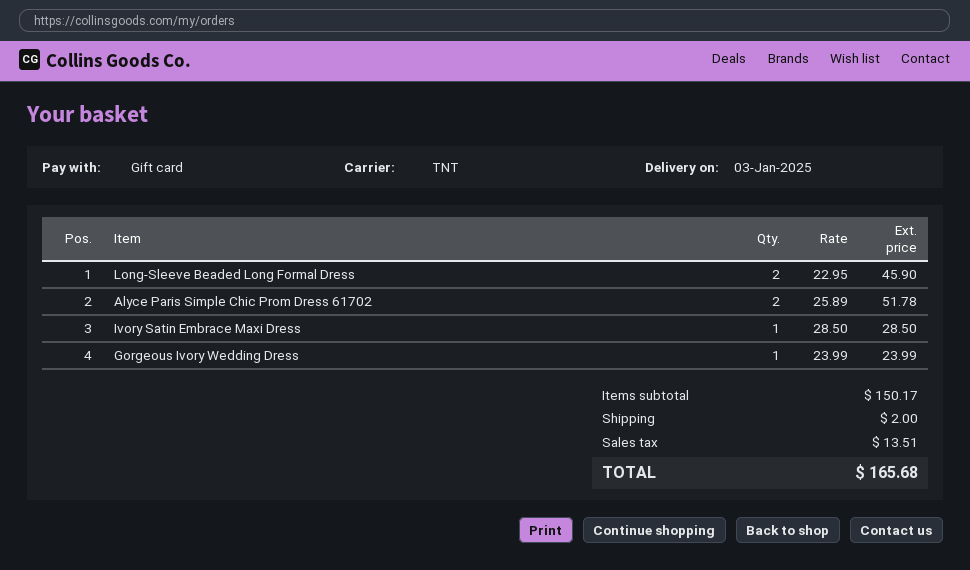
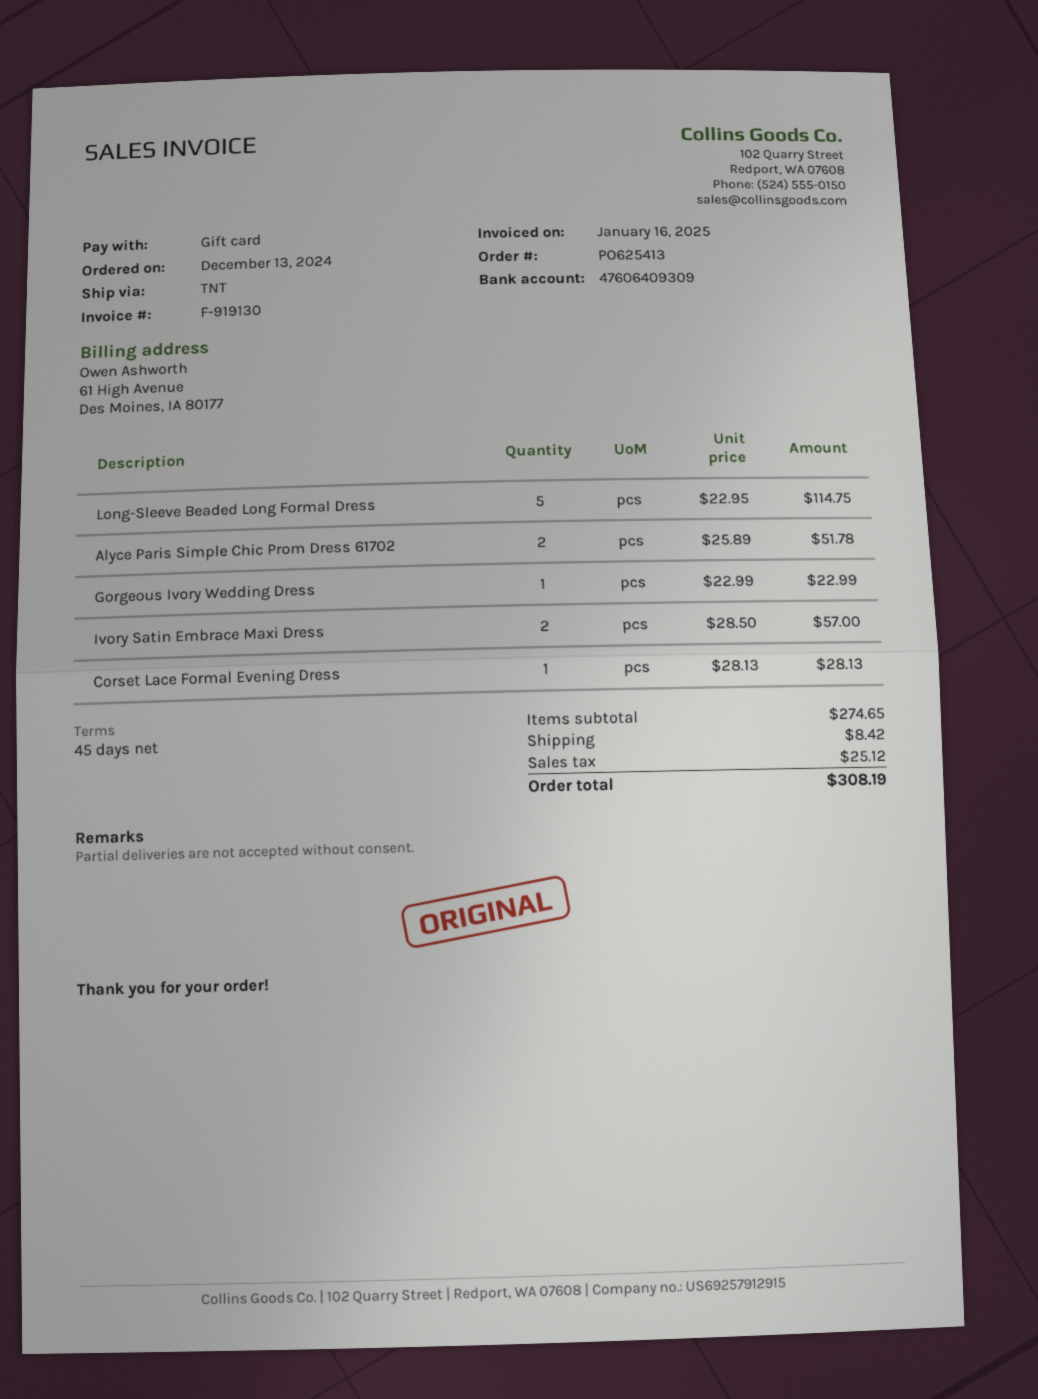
Long-Sleeve Beaded Long Formal Dress: 2 x 22.95 = 45.90 -> 5 x 22.95 = 114.75
Ivory Satin Embrace Maxi Dress: 1 x 28.50 = 28.50 -> 2 x 28.50 = 57.00
Gorgeous Ivory Wedding Dress: 1 x 23.99 = 23.99 -> 1 x 22.99 = 22.99
Corset Lace Formal Evening Dress: none -> 1 x 28.13 = 28.13
subtotal: 150.17 -> 274.65
shipping: 2.00 -> 8.42
tax: 13.51 -> 25.12
total: 165.68 -> 308.19

